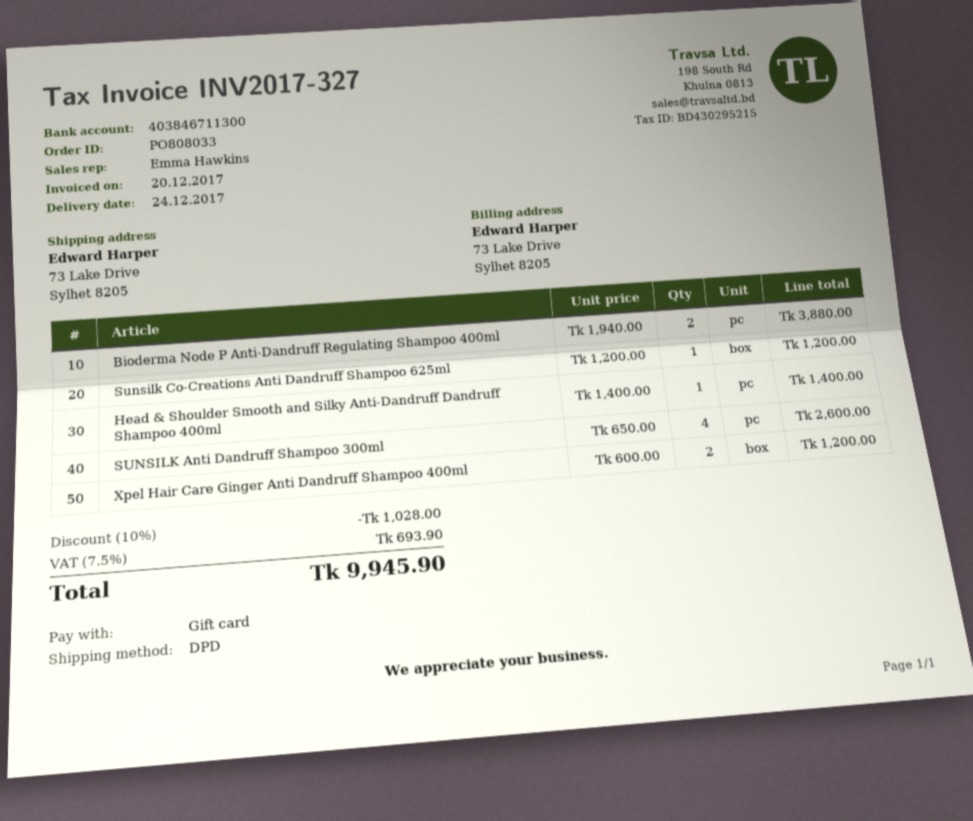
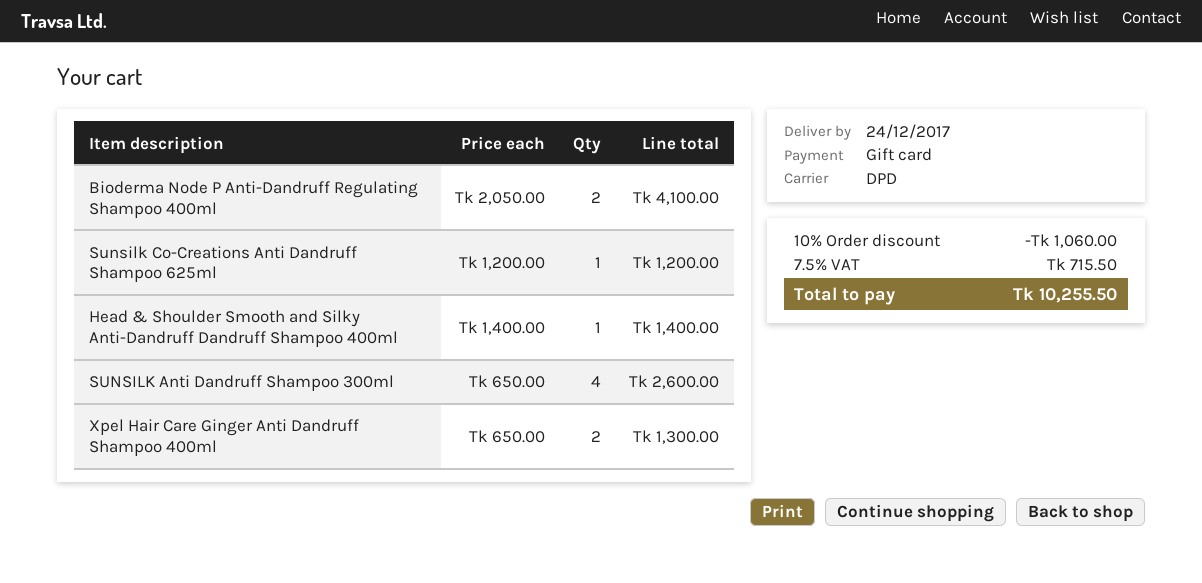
Bioderma Node P Anti-Dandruff Regulating Shampoo 400ml: 2 x 1940.00 = 3880.00 -> 2 x 2050.00 = 4100.00
Xpel Hair Care Ginger Anti Dandruff Shampoo 400ml: 2 x 600.00 = 1200.00 -> 2 x 650.00 = 1300.00
discount: 10% = 1028.00 -> 10% = 1060.00
tax: 7.5% = 693.90 -> 7.5% = 715.50
total: 9945.90 -> 10255.50

